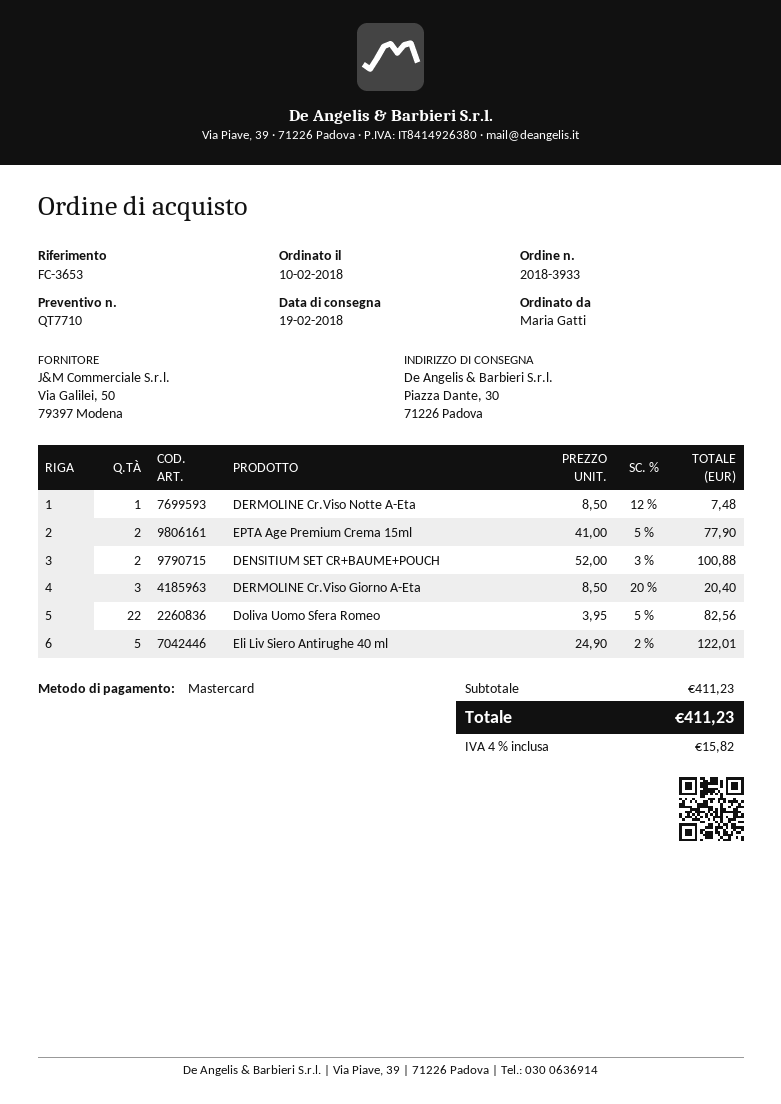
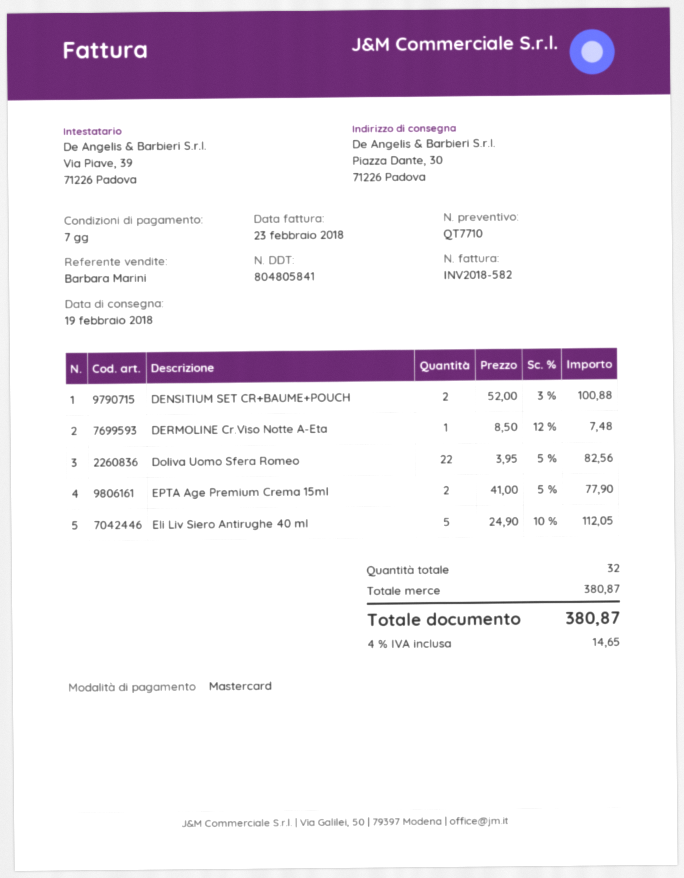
DERMOLINE Cr.Viso Giorno A-Eta: 3 x 8.50 - 20% = 20.40 -> none
Eli Liv Siero Antirughe 40 ml: 5 x 24.90 - 2% = 122.01 -> 5 x 24.90 - 10% = 112.05
subtotal: 411.23 -> 380.87
tax: 4% = 15.82 -> 4% = 14.65
total: 411.23 -> 380.87

